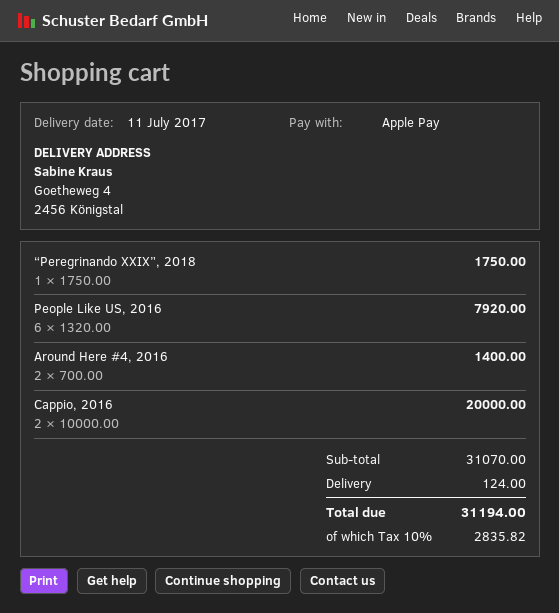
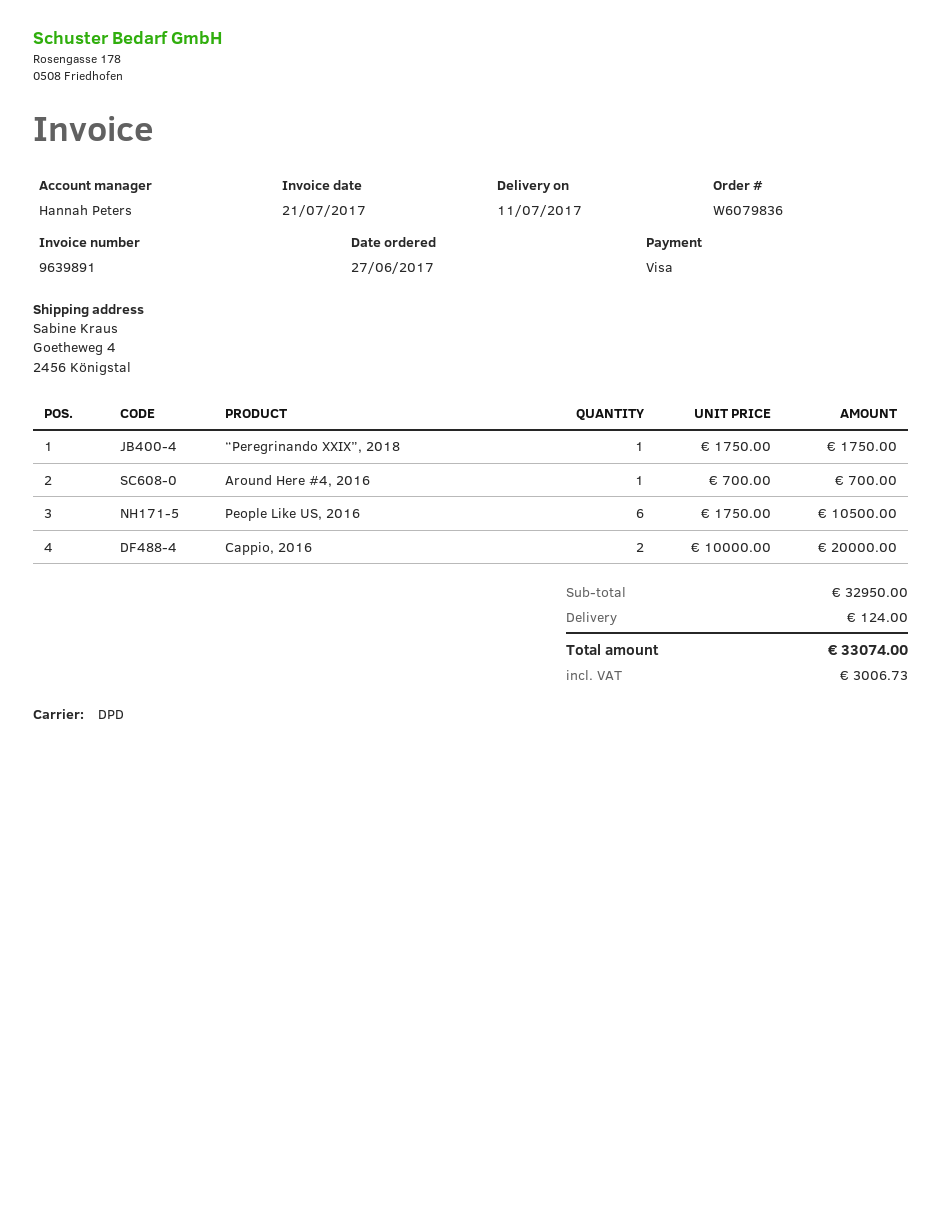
payment method: Apple Pay -> Visa
People Like US, 2016: 6 x 1320.00 = 7920.00 -> 6 x 1750.00 = 10500.00
Around Here #4, 2016: 2 x 700.00 = 1400.00 -> 1 x 700.00 = 700.00
subtotal: 31070.00 -> 32950.00
tax: 2835.82 -> 3006.73
total: 31194.00 -> 33074.00

